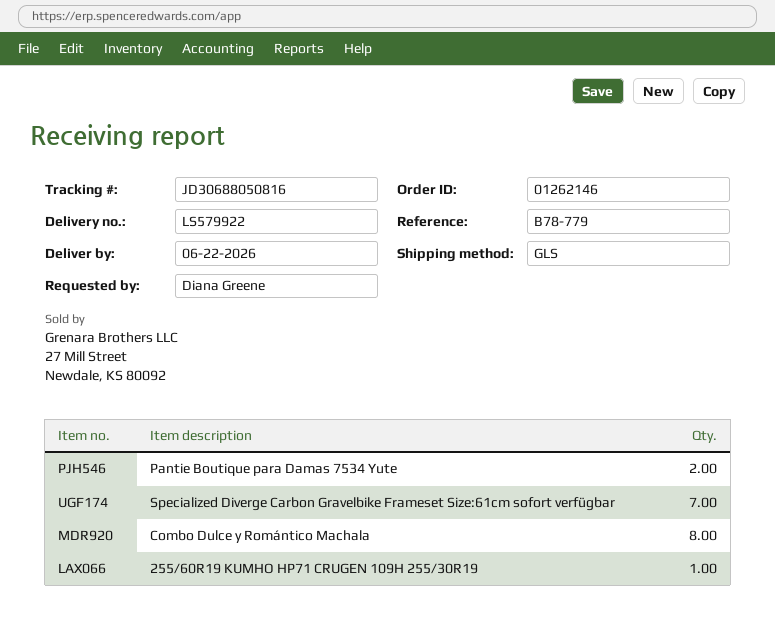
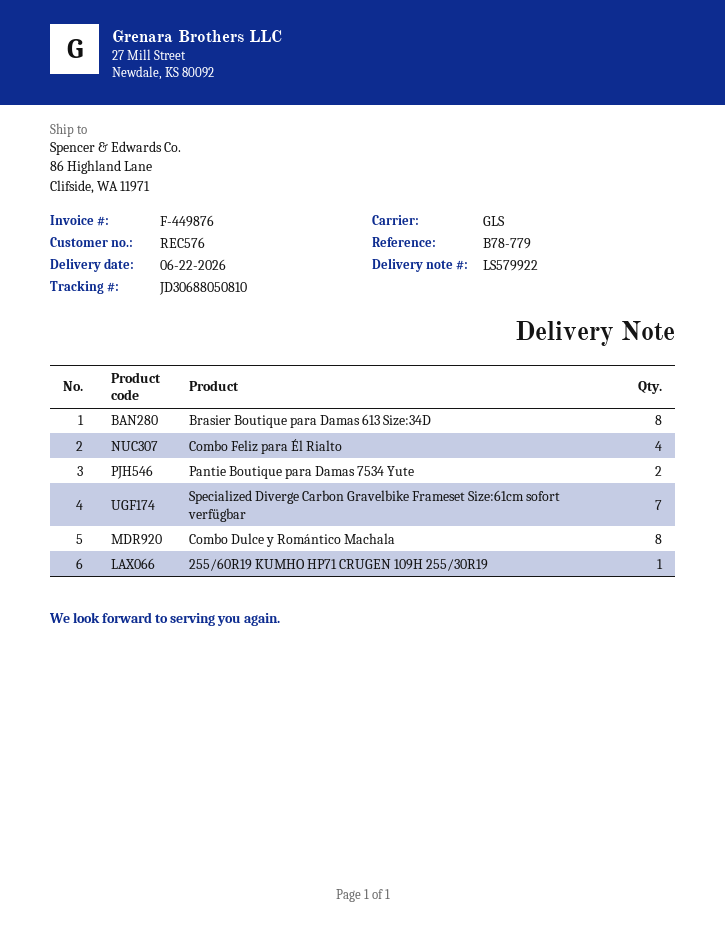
tracking number: JD30688050816 -> JD30688050810
Brasier Boutique para Damas 613 Size:34D: none -> 8
Combo Feliz para Él Rialto: none -> 4

